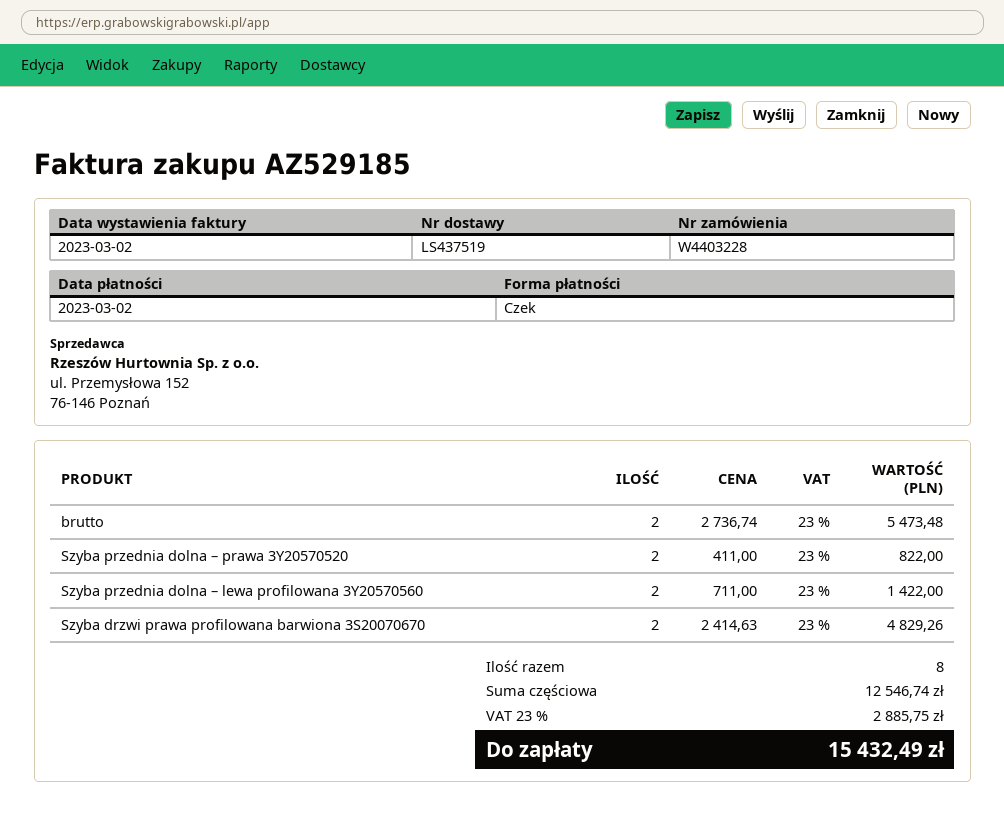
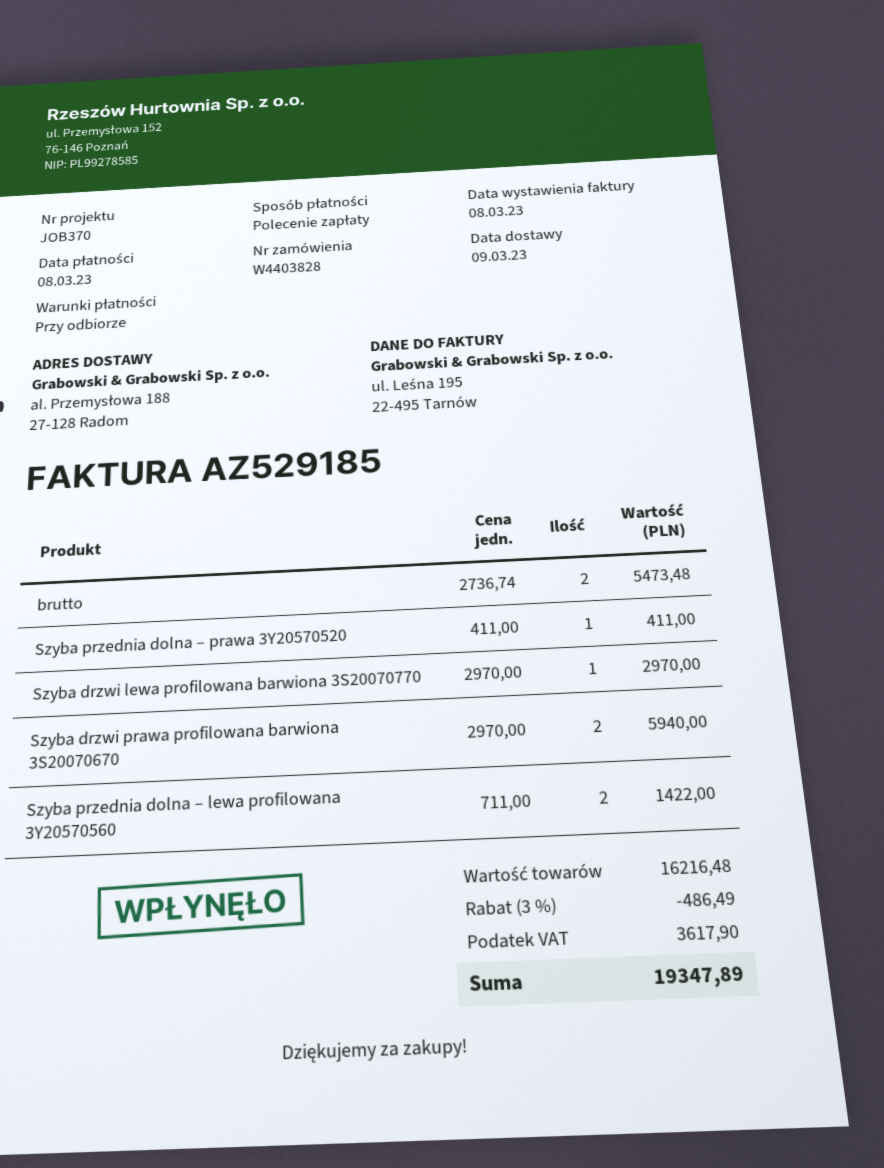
order number: W4403228 -> W4403828
invoice date: 2023-03-02 -> 2023-03-08
due date: 2023-03-02 -> 2023-03-08
payment method: cheque -> direct debit
Szyba przednia dolna – prawa 3Y20570520: 2 x 411.00 = 822.00 -> 1 x 411.00 = 411.00
Szyba drzwi prawa profilowana barwiona 3S20070670: 2 x 2414.63 = 4829.26 -> 2 x 2970.00 = 5940.00
Szyba drzwi lewa profilowana barwiona 3S20070770: none -> 1 x 2970.00 = 2970.00
subtotal: 12546.74 -> 16216.48
discount: none -> 3% = 486.49
tax: 2885.75 -> 3617.90
total: 15432.49 -> 19347.89

